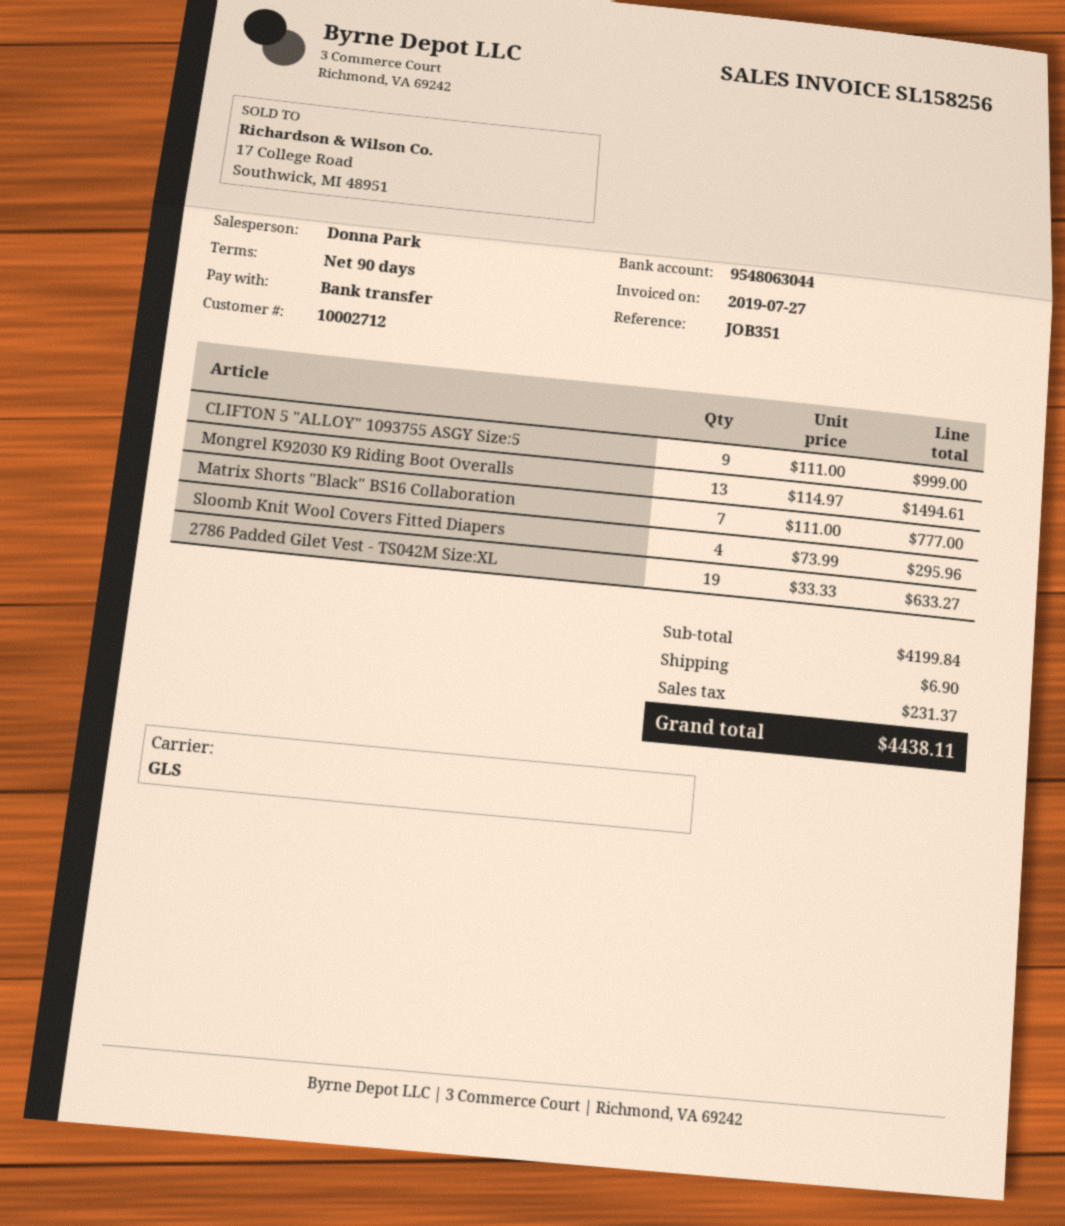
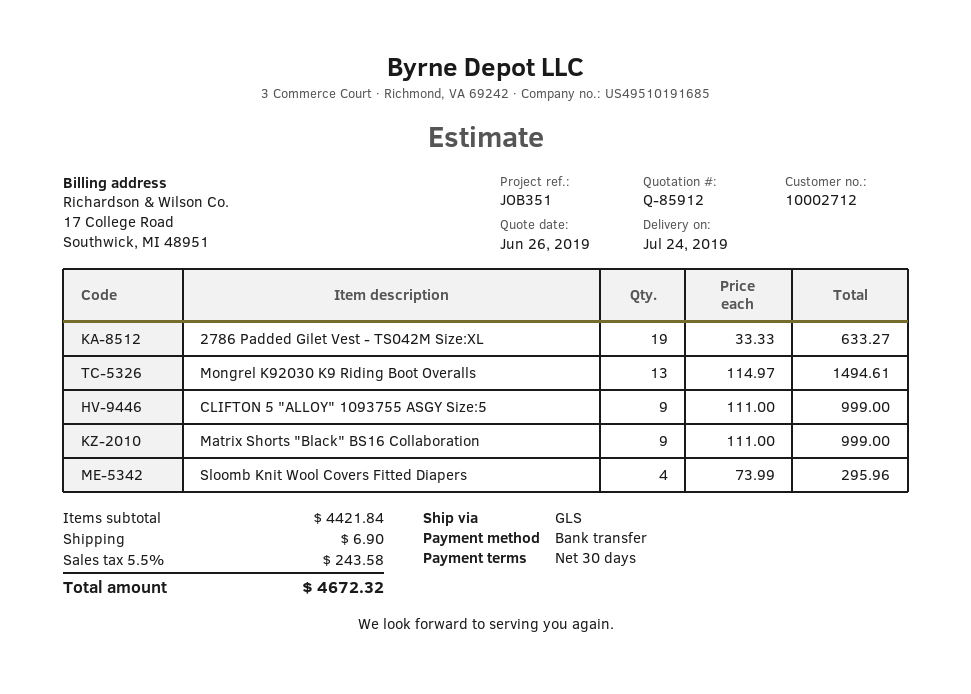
payment terms: 90 days -> 30 days
Matrix Shorts "Black" BS16 Collaboration: 7 x 111.00 = 777.00 -> 9 x 111.00 = 999.00
subtotal: 4199.84 -> 4421.84
tax: 231.37 -> 243.58
total: 4438.11 -> 4672.32

